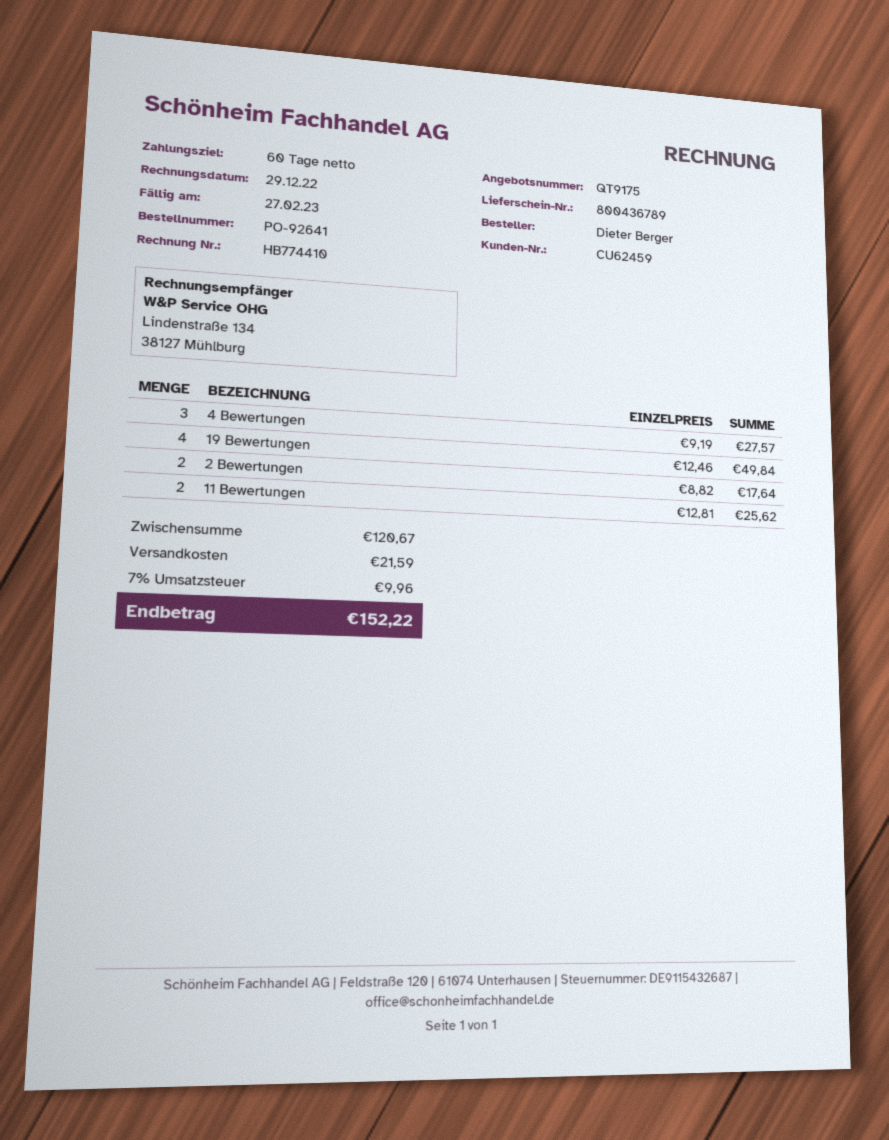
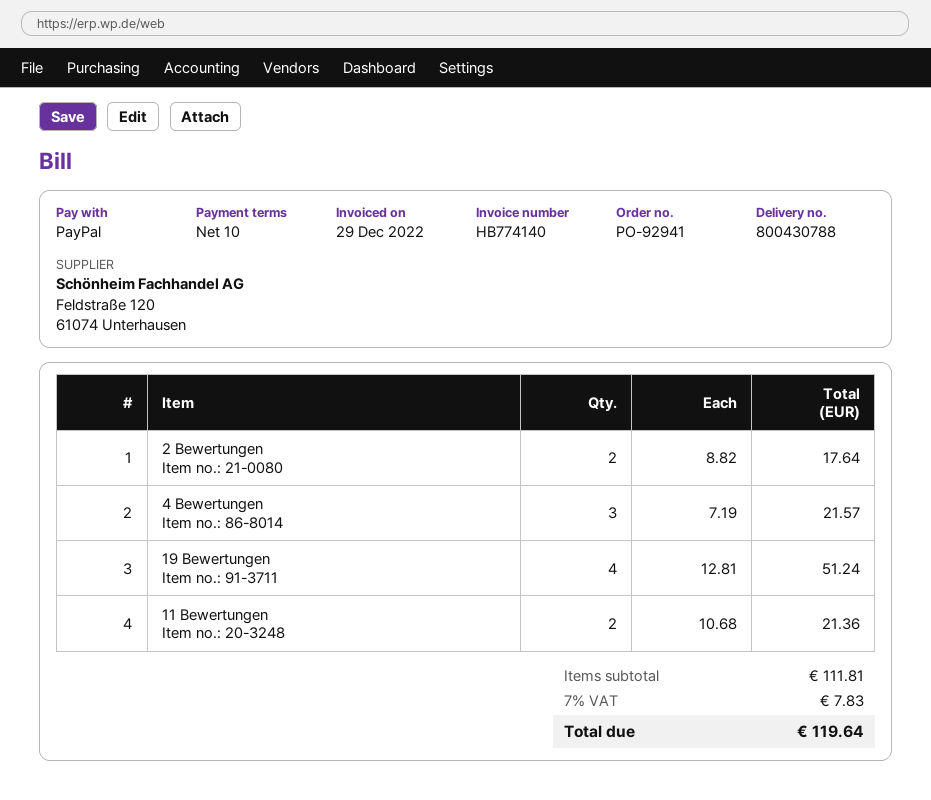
order number: PO-92641 -> PO-92941
delivery note number: 800436789 -> 800430788
invoice number: HB774410 -> HB774140
payment terms: 60 days -> 10 days
4 Bewertungen: 3 x 9.19 = 27.57 -> 3 x 7.19 = 21.57
19 Bewertungen: 4 x 12.46 = 49.84 -> 4 x 12.81 = 51.24
11 Bewertungen: 2 x 12.81 = 25.62 -> 2 x 10.68 = 21.36
subtotal: 120.67 -> 111.81
shipping: 21.59 -> none
tax: 7% = 9.96 -> 7% = 7.83
total: 152.22 -> 119.64

